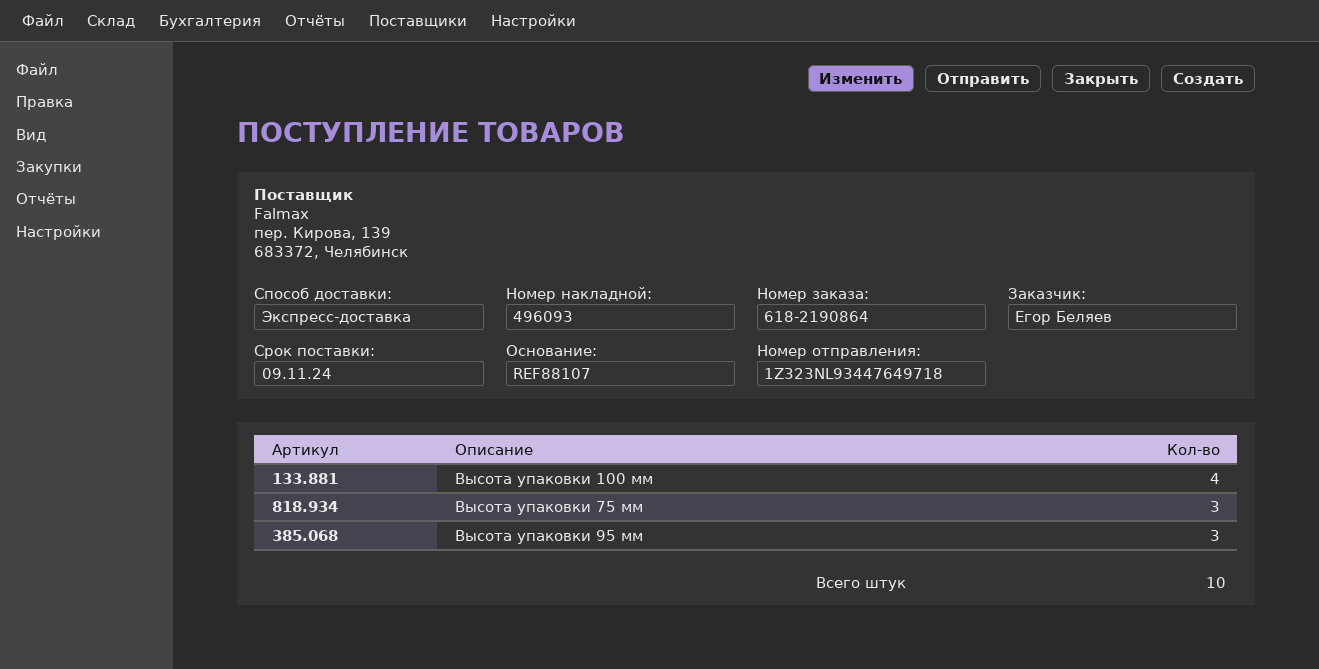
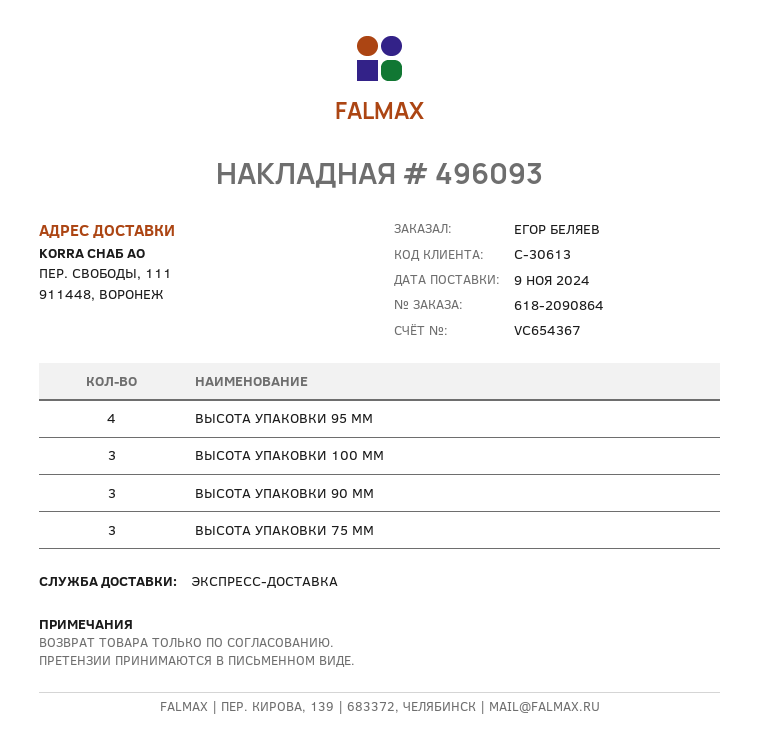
order number: 618-2190864 -> 618-2090864
Высота упаковки 100 мм: 4 -> 3
Высота упаковки 95 мм: 3 -> 4
ВЫСОТА УПАКОВКИ 90 ММ: none -> 3

